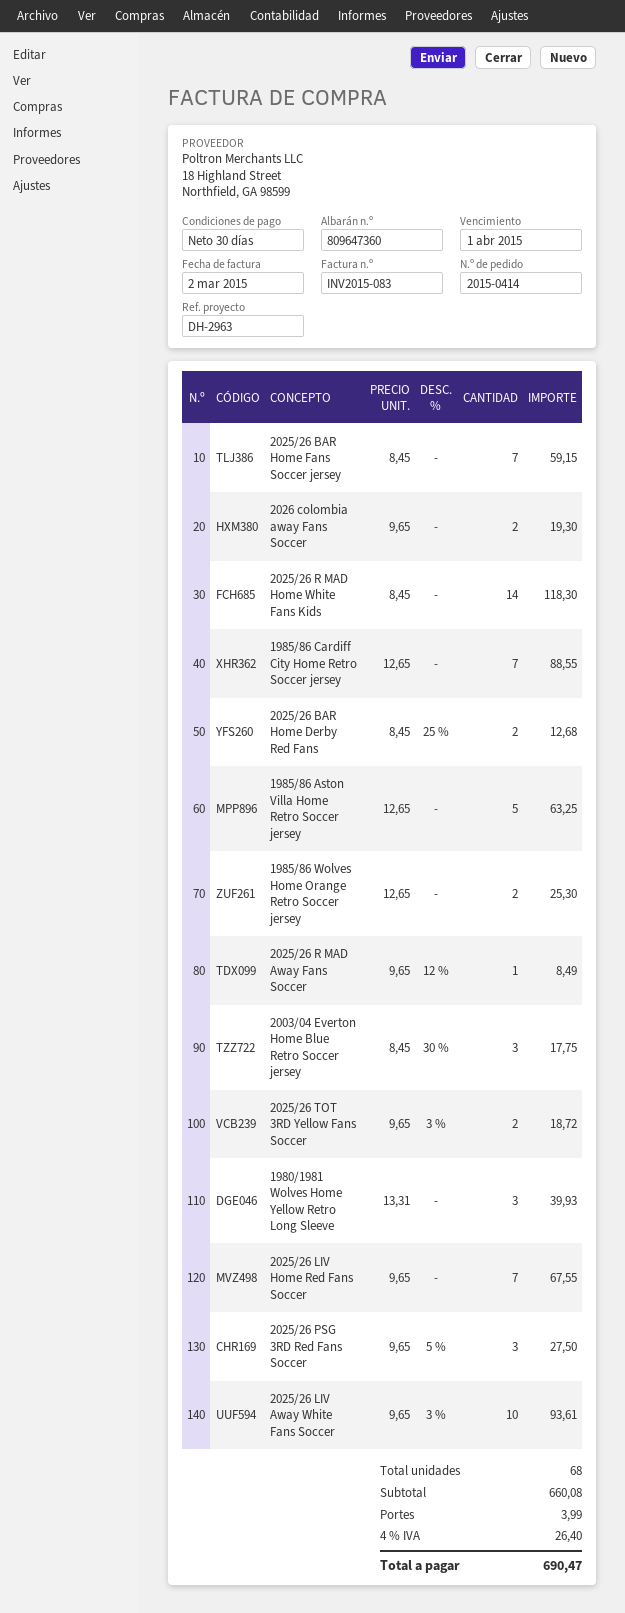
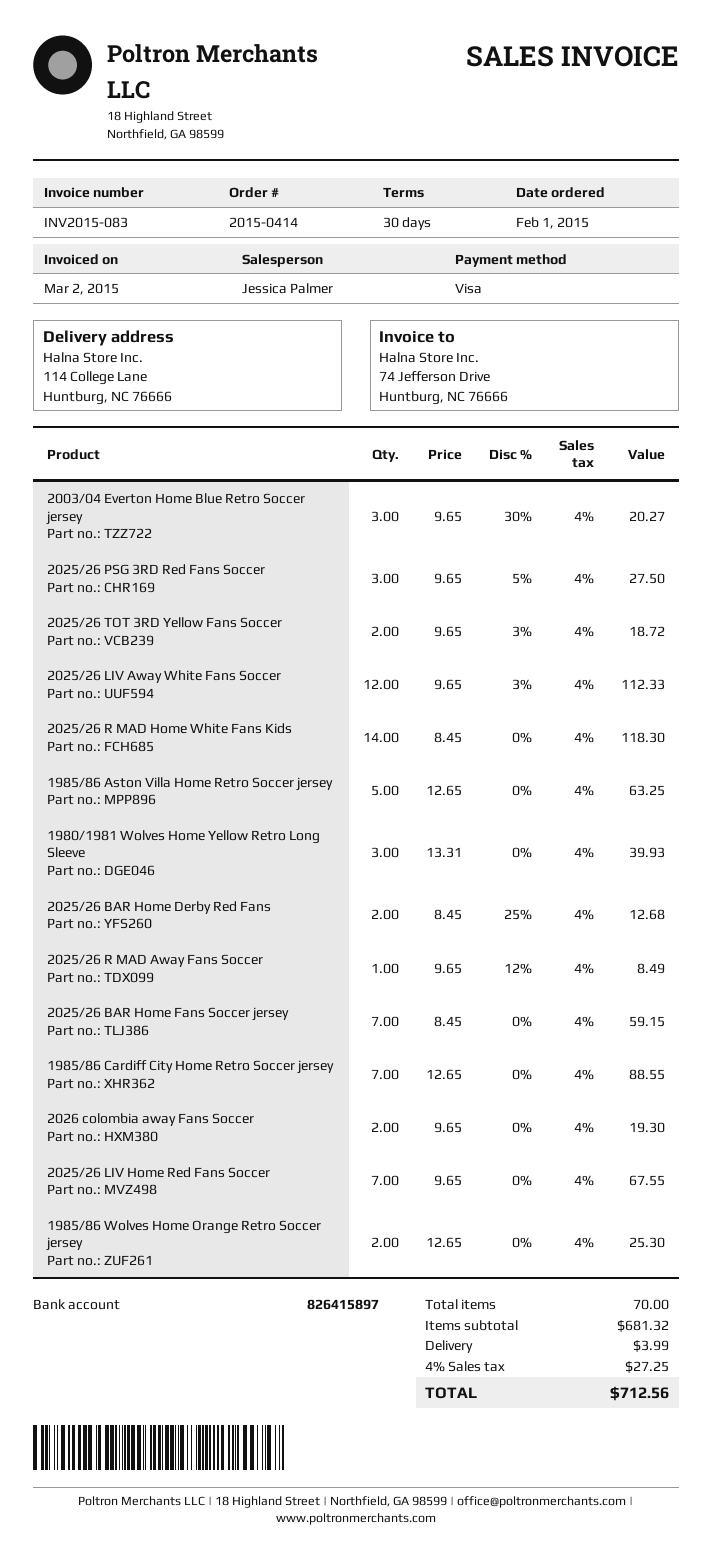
2003/04 Everton Home Blue Retro Soccer jersey: 3 x 8.45 - 30% = 17.75 -> 3 x 9.65 - 30% = 20.27
2025/26 LIV Away White Fans Soccer: 10 x 9.65 - 3% = 93.61 -> 12 x 9.65 - 3% = 112.33
total quantity: 68 -> 70
subtotal: 660.08 -> 681.32
tax: 4% = 26.40 -> 4% = 27.25
total: 690.47 -> 712.56

